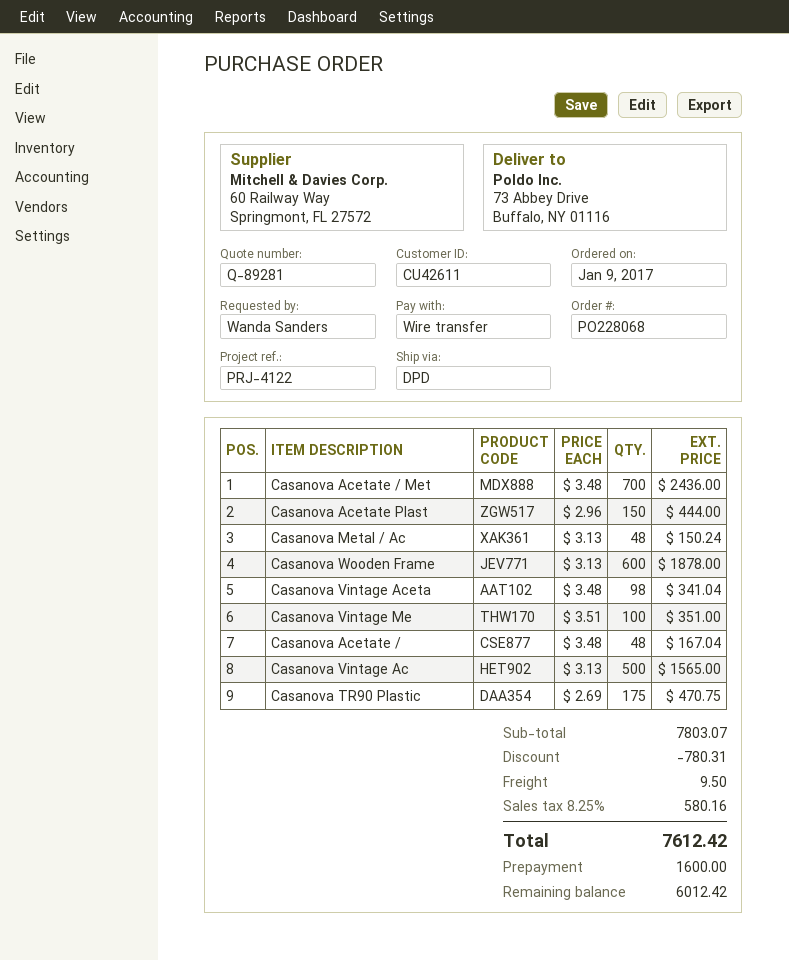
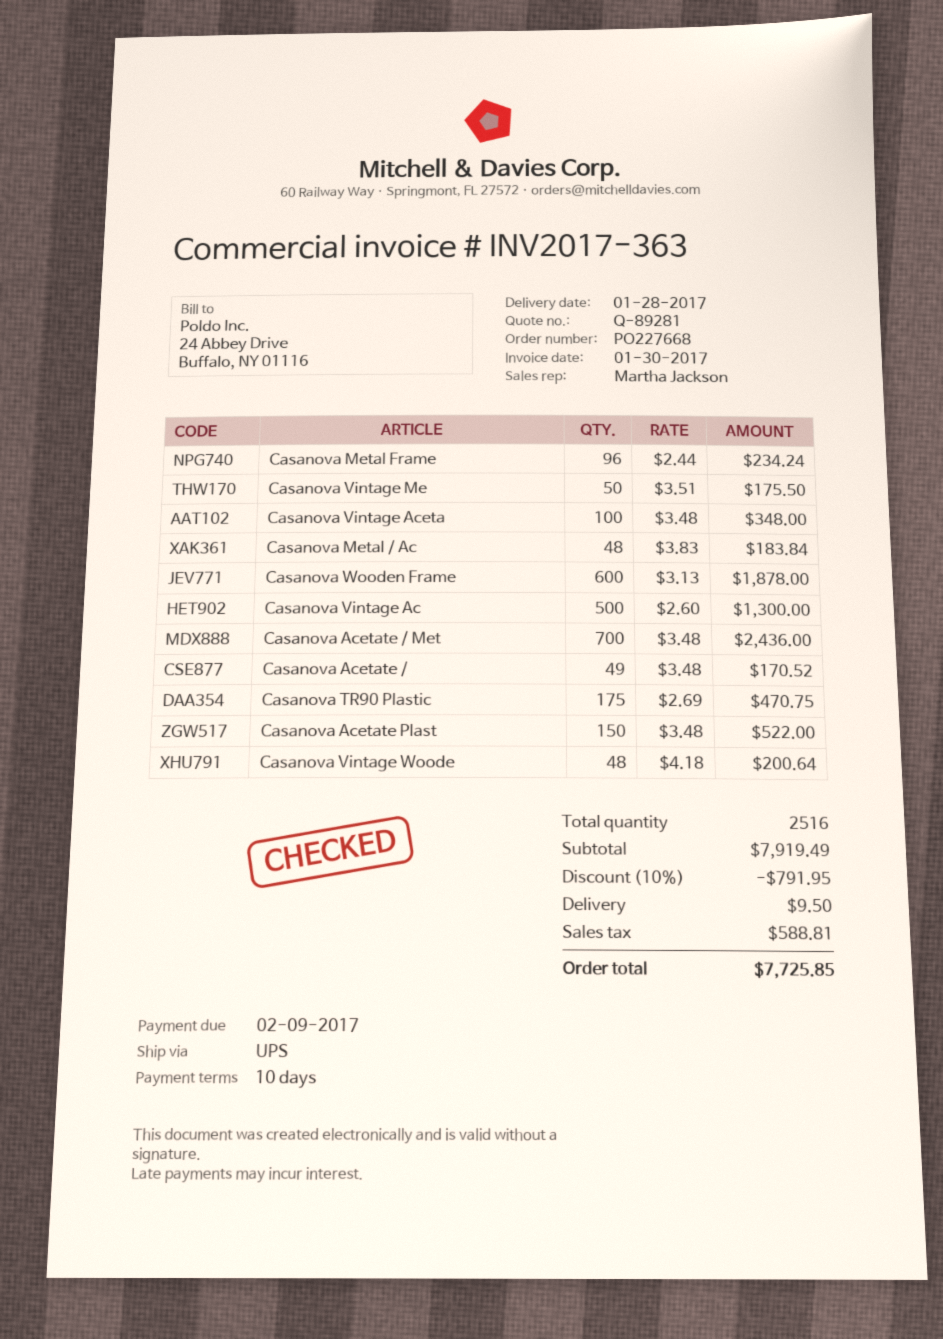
order number: PO228068 -> PO227668
shipping method: DPD -> UPS
Casanova Acetate Plast: 150 x 2.96 = 444.00 -> 150 x 3.48 = 522.00
Casanova Metal / Ac: 48 x 3.13 = 150.24 -> 48 x 3.83 = 183.84
Casanova Vintage Aceta: 98 x 3.48 = 341.04 -> 100 x 3.48 = 348.00
Casanova Vintage Me: 100 x 3.51 = 351.00 -> 50 x 3.51 = 175.50
Casanova Acetate /: 48 x 3.48 = 167.04 -> 49 x 3.48 = 170.52
Casanova Vintage Ac: 500 x 3.13 = 1565.00 -> 500 x 2.60 = 1300.00
Casanova Metal Frame: none -> 96 x 2.44 = 234.24
Casanova Vintage Woode: none -> 48 x 4.18 = 200.64
subtotal: 7803.07 -> 7919.49
discount: 780.31 -> 791.95
tax: 580.16 -> 588.81
total: 7612.42 -> 7725.85

